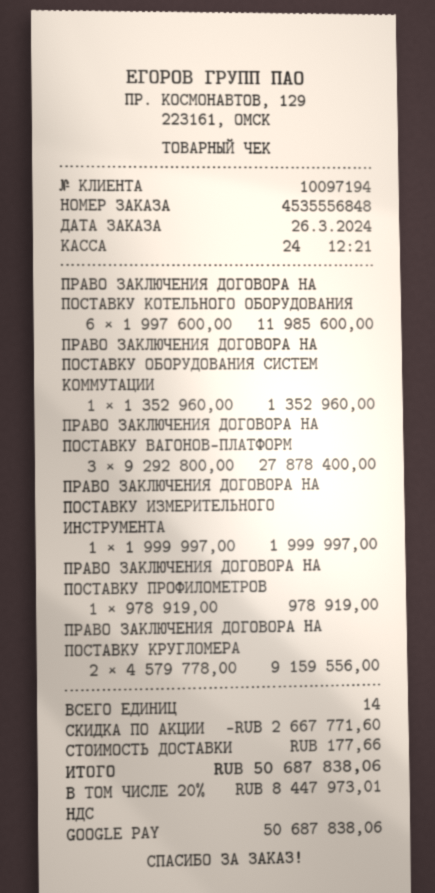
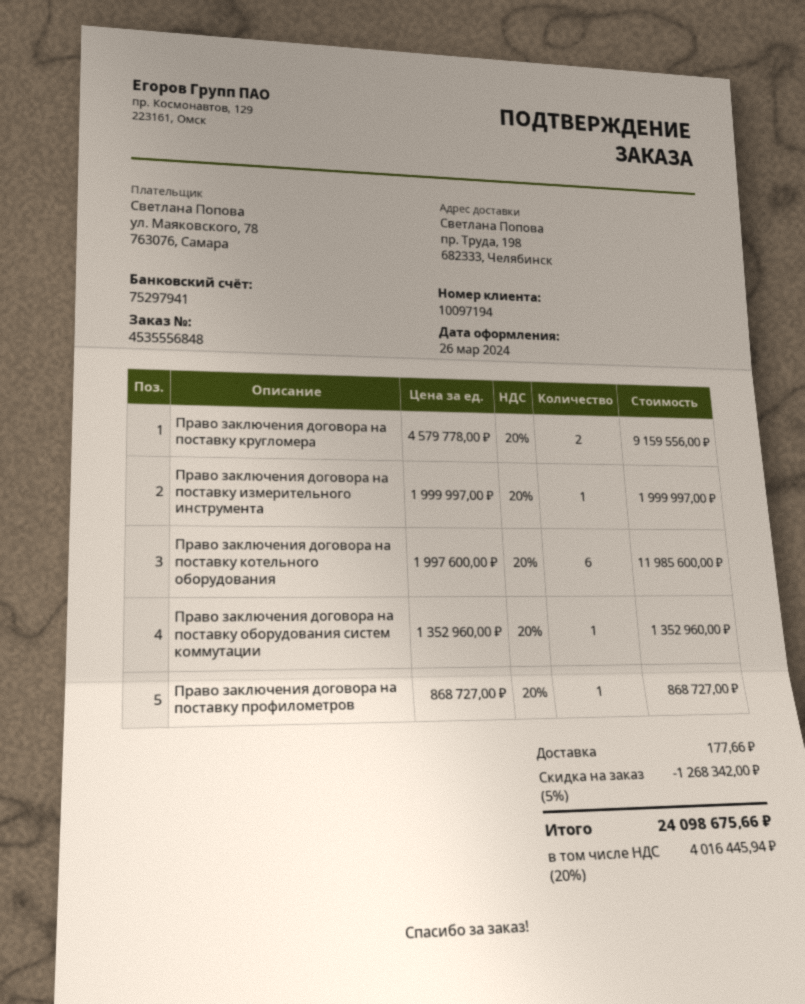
ПРАВО ЗАКЛЮЧЕНИЯ ДОГОВОРА НА ПОСТАВКУ ВАГОНОВ-ПЛАТФОРМ: 3 x 9292800.00 = 27878400.00 -> none
ПРАВО ЗАКЛЮЧЕНИЯ ДОГОВОРА НА ПОСТАВКУ ПРОФИЛОМЕТРОВ: 1 x 978919.00 = 978919.00 -> 1 x 868727.00 = 868727.00
discount: 2667771.60 -> 1268342.00
tax: 20% = 8447973.01 -> 20% = 4016445.94
total: 50687838.06 -> 24098675.66

